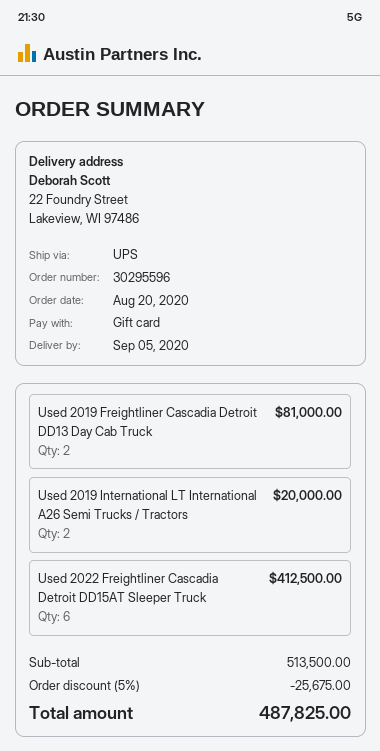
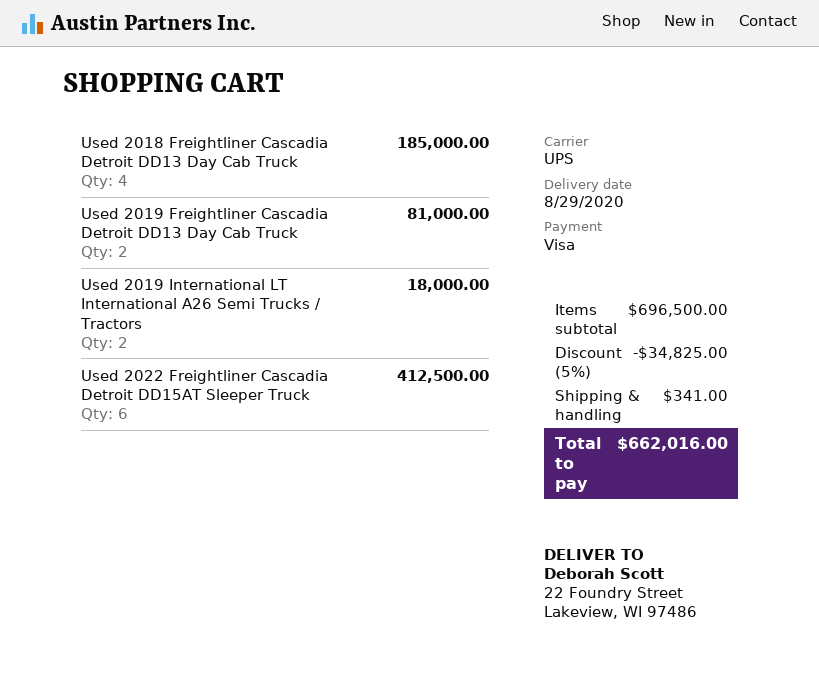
delivery date: 2020-09-05 -> 2020-08-29
payment method: gift card -> Visa
Used 2019 International LT International A26 Semi Trucks / Tractors: 2 for 20000.00 -> 2 for 18000.00
Used 2018 Freightliner Cascadia Detroit DD13 Day Cab Truck: none -> 4 for 185000.00
subtotal: 513500.00 -> 696500.00
discount: 5% = 25675.00 -> 5% = 34825.00
shipping: none -> 341.00
total: 487825.00 -> 662016.00

